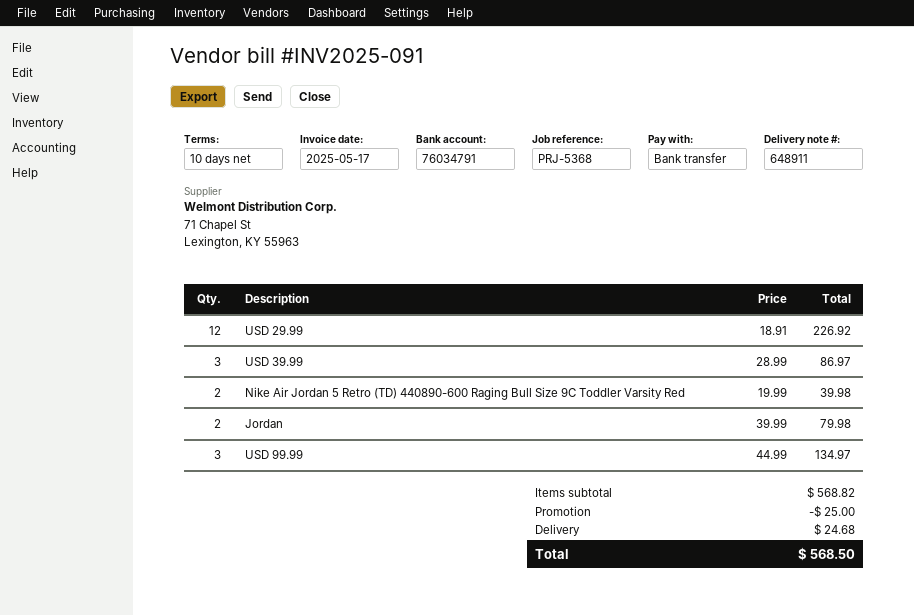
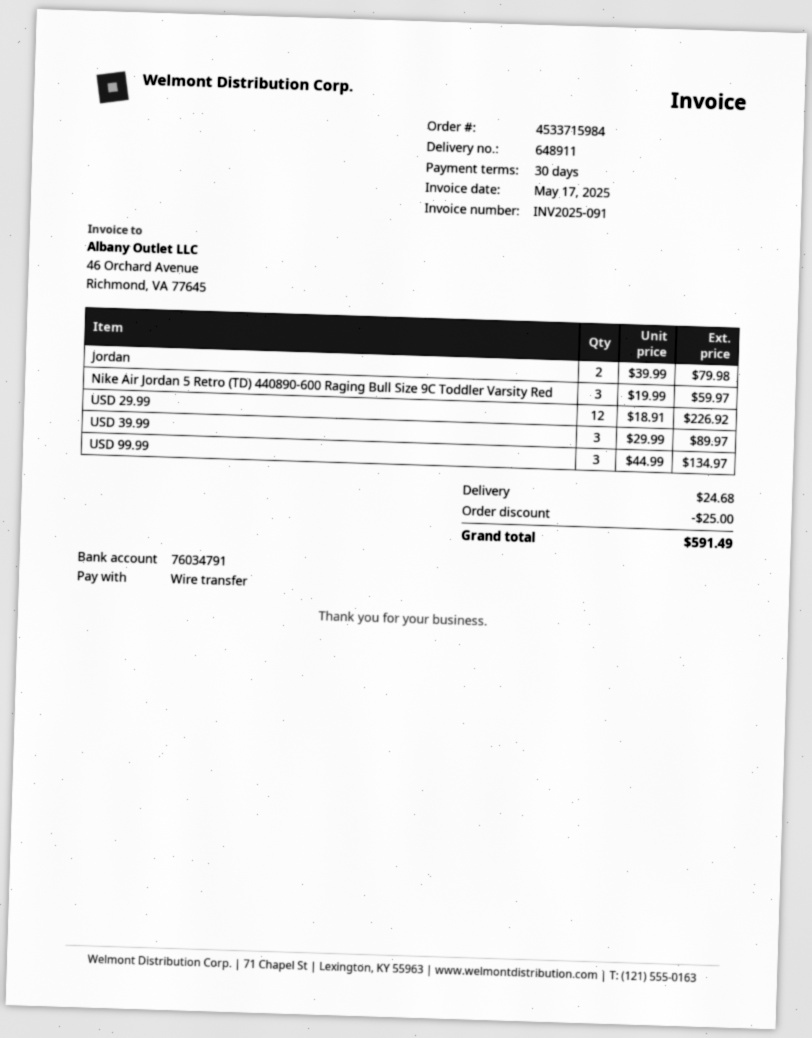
payment terms: 10 days -> 30 days
USD 39.99: 3 x 28.99 = 86.97 -> 3 x 29.99 = 89.97
Nike Air Jordan 5 Retro (TD) 440890-600 Raging Bull Size 9C Toddler Varsity Red: 2 x 19.99 = 39.98 -> 3 x 19.99 = 59.97
total: 568.50 -> 591.49

